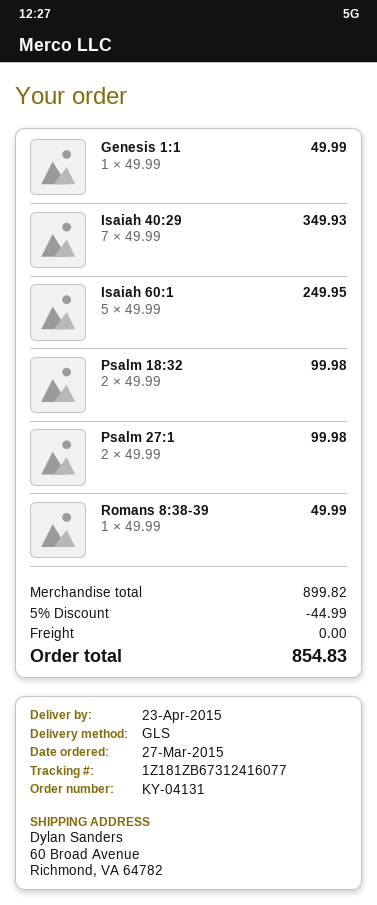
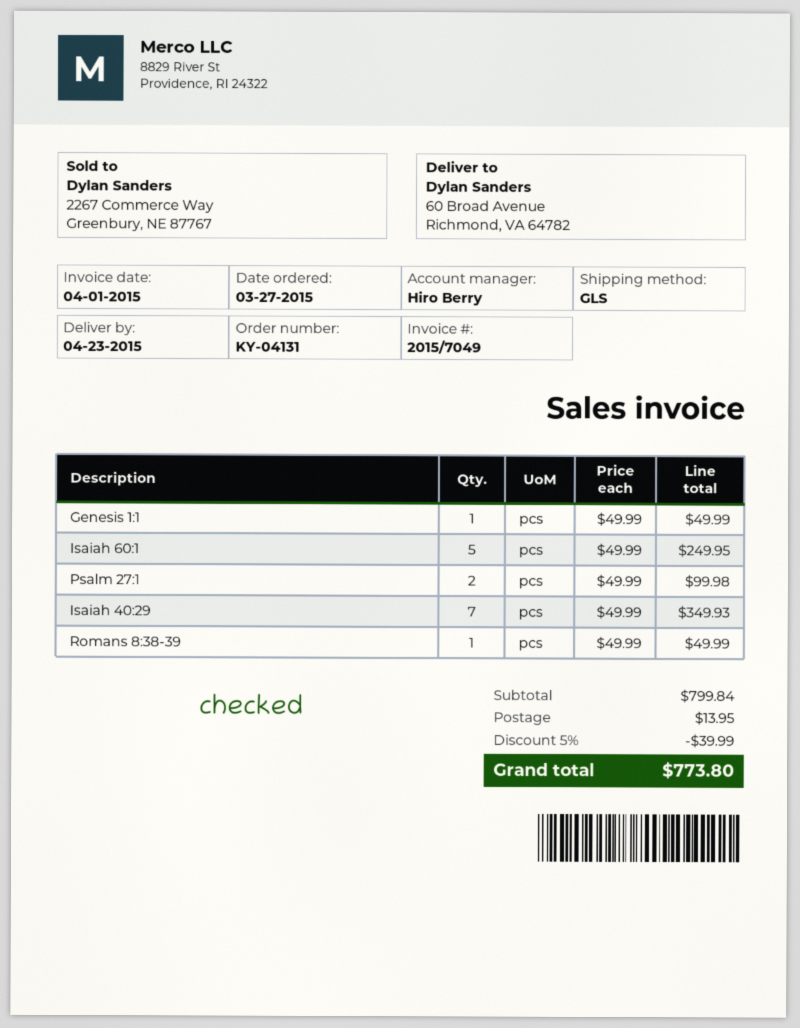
Psalm 18:32: 2 x 49.99 = 99.98 -> none
subtotal: 899.82 -> 799.84
discount: 5% = 44.99 -> 5% = 39.99
shipping: 0.00 -> 13.95
total: 854.83 -> 773.80

